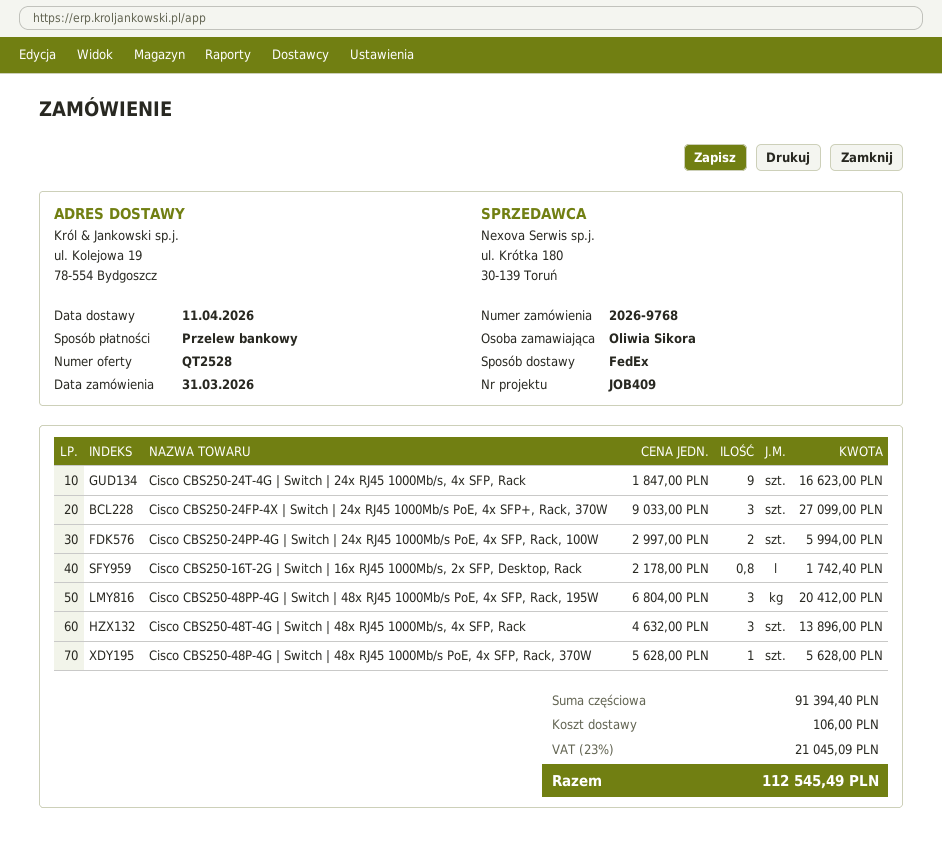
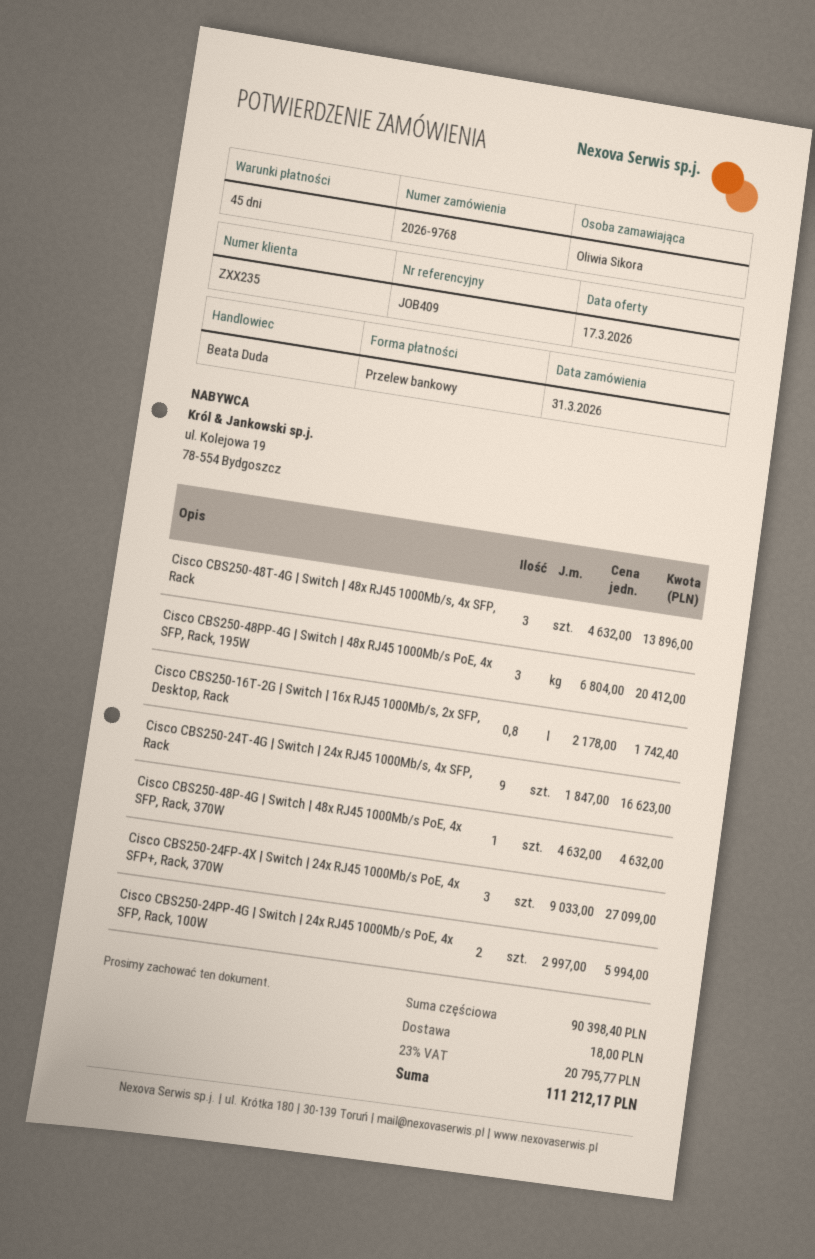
Cisco CBS250-48P-4G | Switch | 48x RJ45 1000Mb/s PoE, 4x SFP, Rack, 370W: 1 x 5628.00 = 5628.00 -> 1 x 4632.00 = 4632.00
subtotal: 91394.40 -> 90398.40
shipping: 106.00 -> 18.00
tax: 23% = 21045.09 -> 23% = 20795.77
total: 112545.49 -> 111212.17

